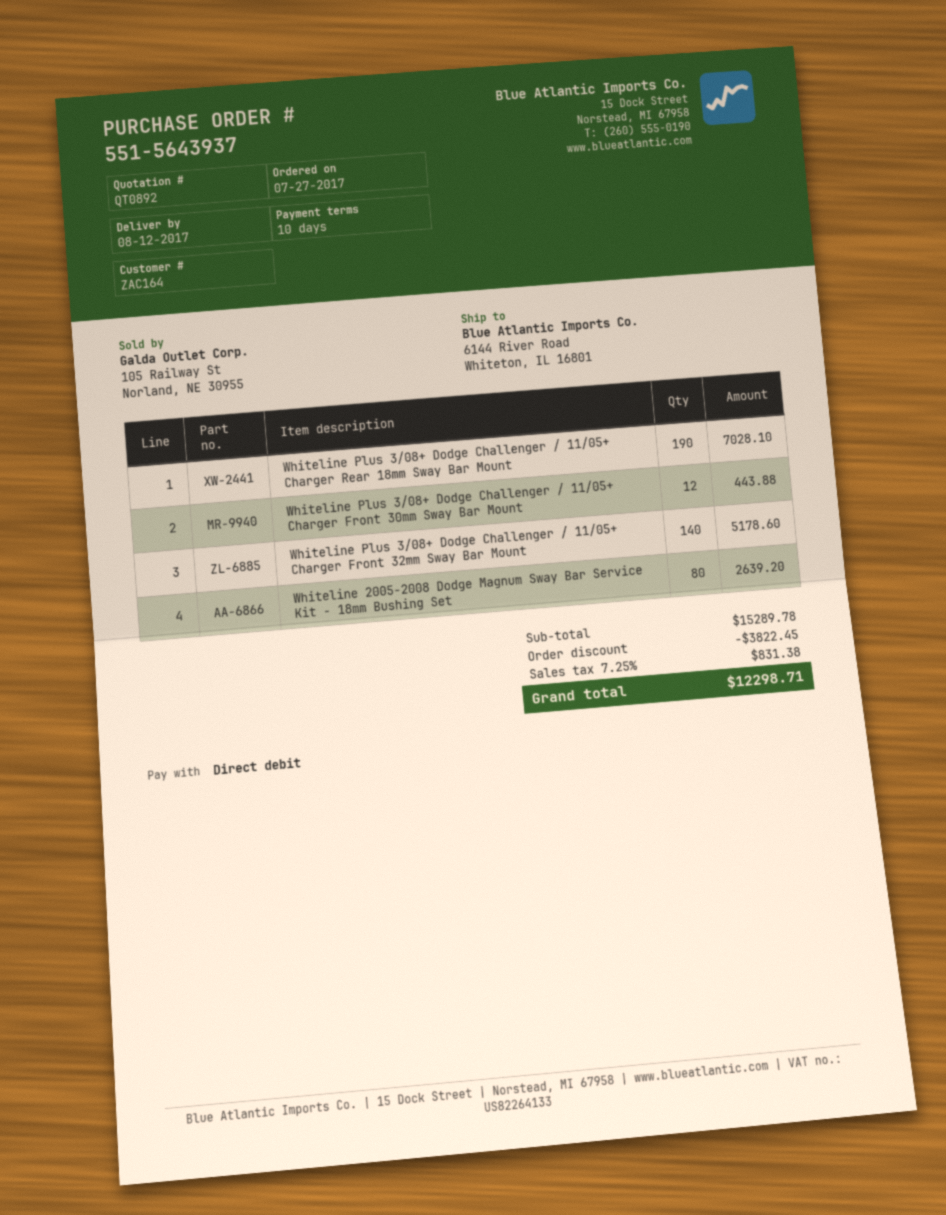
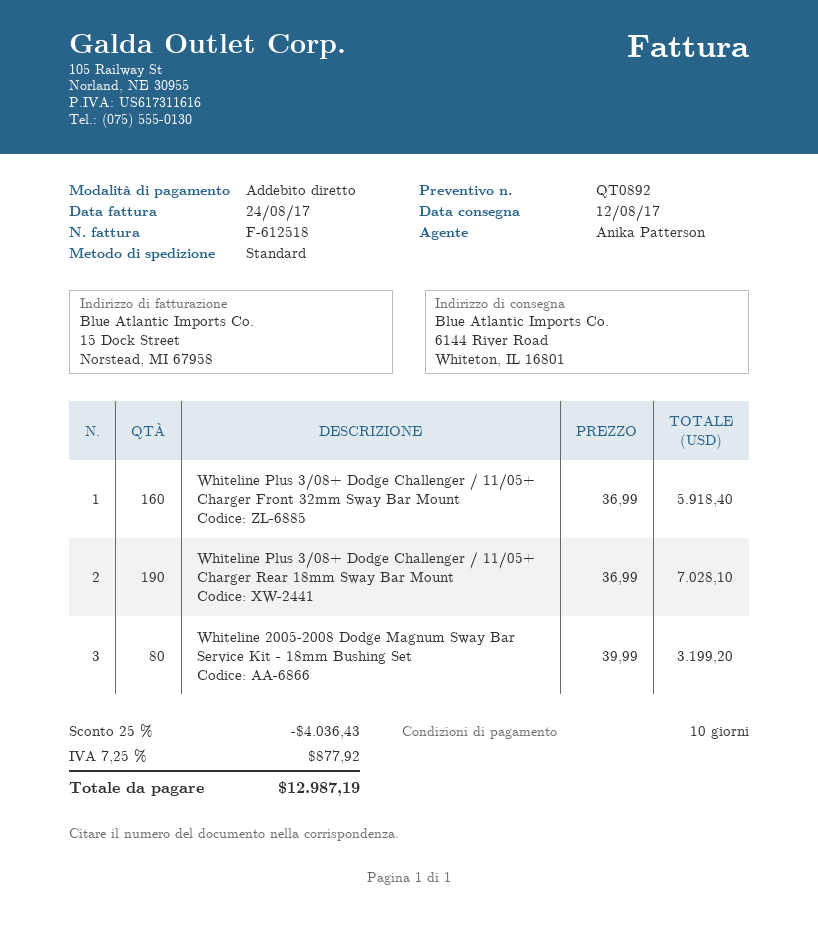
Whiteline Plus 3/08+ Dodge Challenger / 11/05+ Charger Front 30mm Sway Bar Mount: 12 for 443.88 -> none
Whiteline Plus 3/08+ Dodge Challenger / 11/05+ Charger Front 32mm Sway Bar Mount: 140 for 5178.60 -> 160 for 5918.40
Whiteline 2005-2008 Dodge Magnum Sway Bar Service Kit - 18mm Bushing Set: 80 for 2639.20 -> 80 for 3199.20
discount: 3822.45 -> 4036.43
tax: 7.25% = 831.38 -> 7.25% = 877.92
total: 12298.71 -> 12987.19

